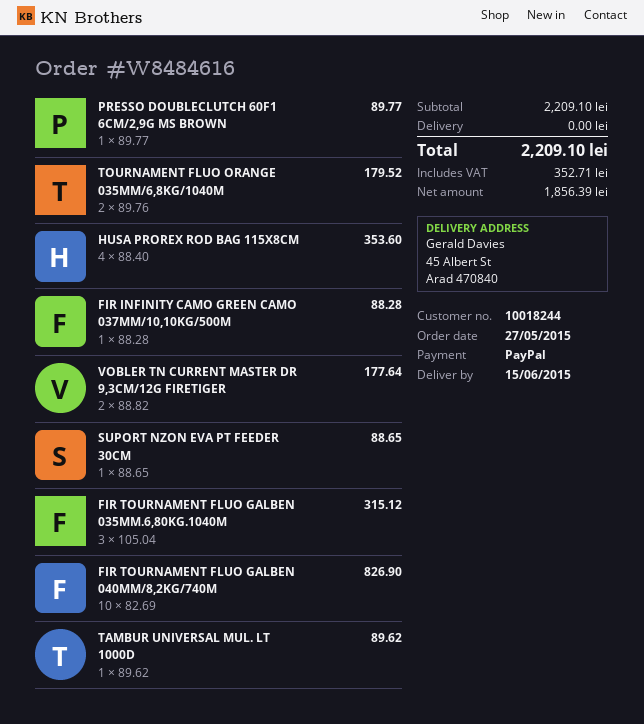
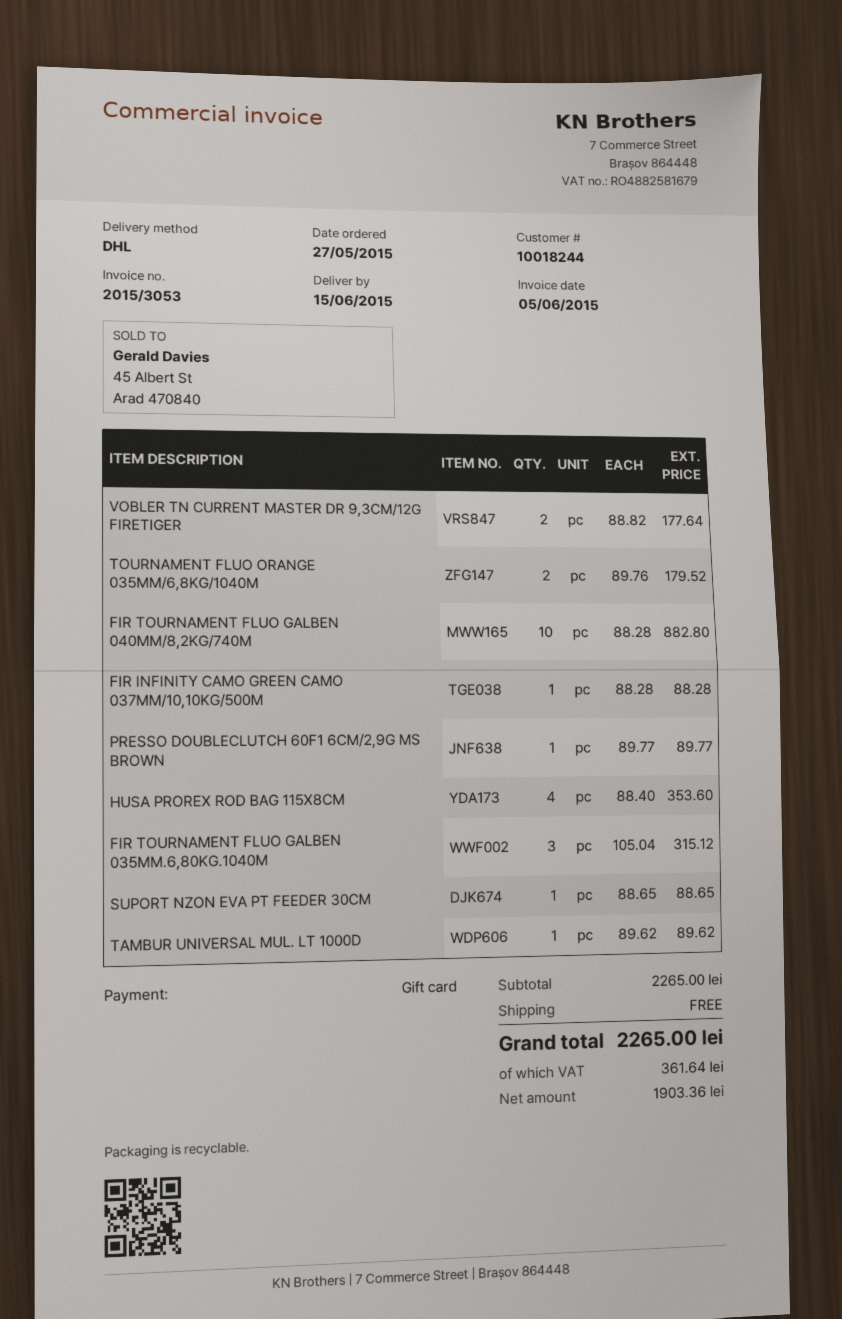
payment method: PayPal -> gift card
FIR TOURNAMENT FLUO GALBEN 040MM/8,2KG/740M: 10 x 82.69 = 826.90 -> 10 x 88.28 = 882.80
subtotal: 2209.10 -> 2265.00
net: 1856.39 -> 1903.36
tax: 352.71 -> 361.64
total: 2209.10 -> 2265.00

